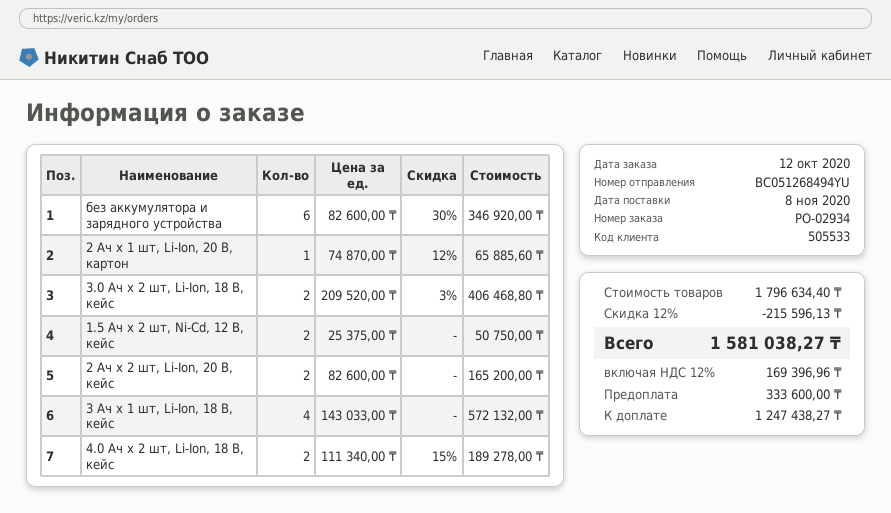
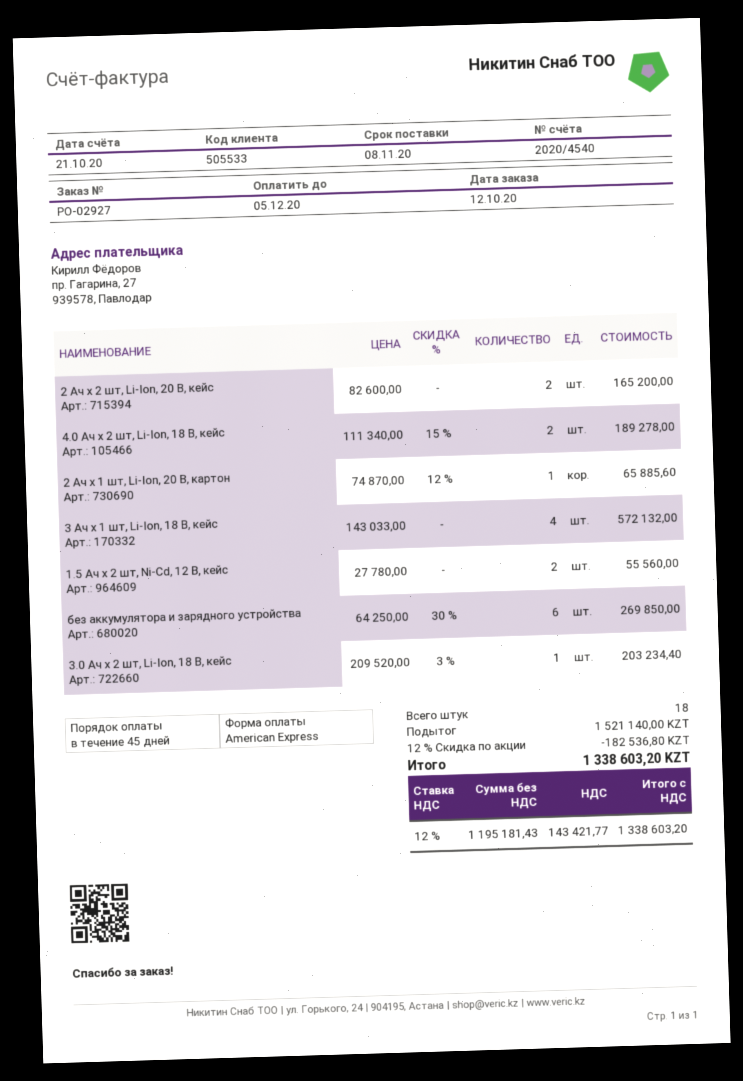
order number: PO-02934 -> PO-02927
без аккумулятора и зарядного устройства: 6 x 82600.00 - 30% = 346920.00 -> 6 x 64250.00 - 30% = 269850.00
3.0 Ач x 2 шт, Li-Ion, 18 В, кейс: 2 x 209520.00 - 3% = 406468.80 -> 1 x 209520.00 - 3% = 203234.40
1.5 Ач x 2 шт, Ni-Cd, 12 В, кейс: 2 x 25375.00 = 50750.00 -> 2 x 27780.00 = 55560.00
subtotal: 1796634.40 -> 1521140.00
discount: 12% = 215596.13 -> 12% = 182536.80
tax: 12% = 169396.96 -> 12% = 143421.77
total: 1581038.27 -> 1338603.20

